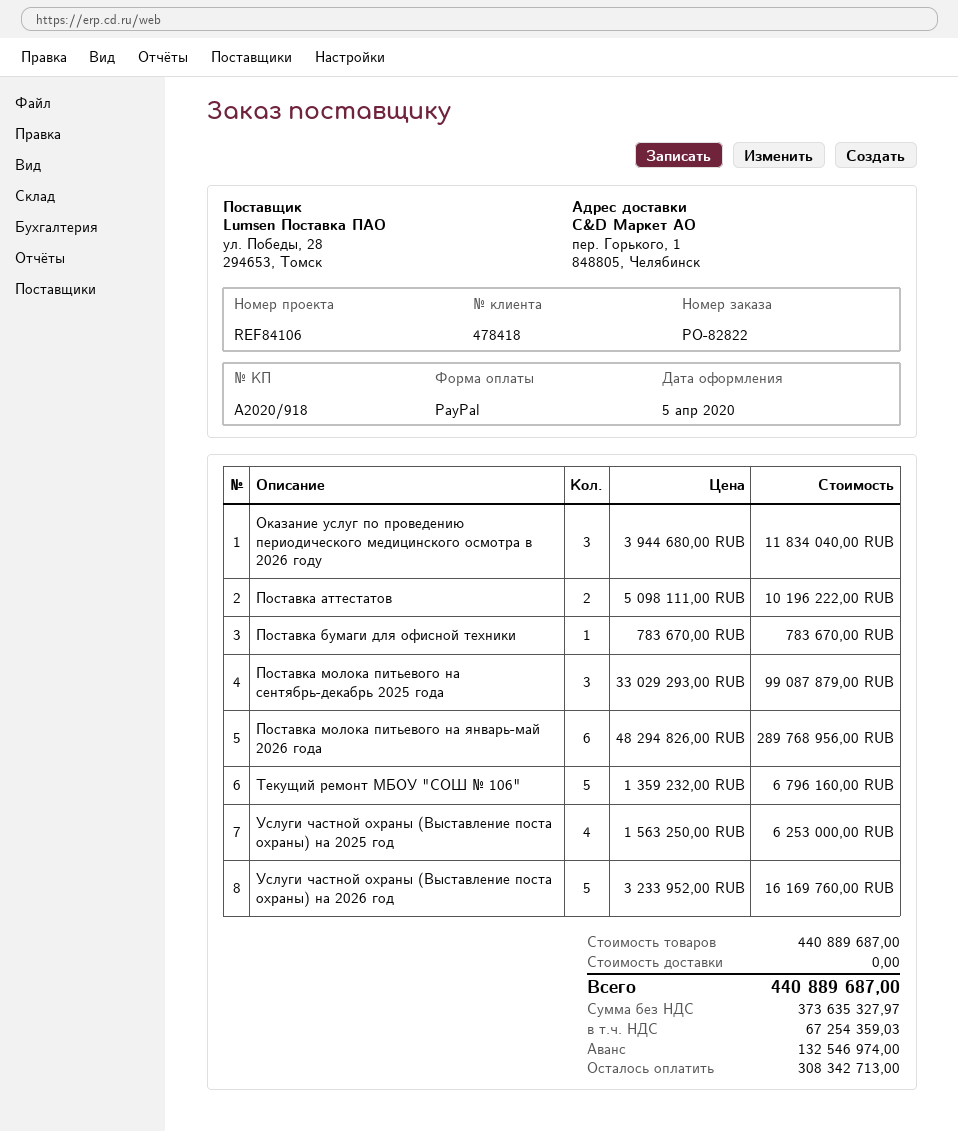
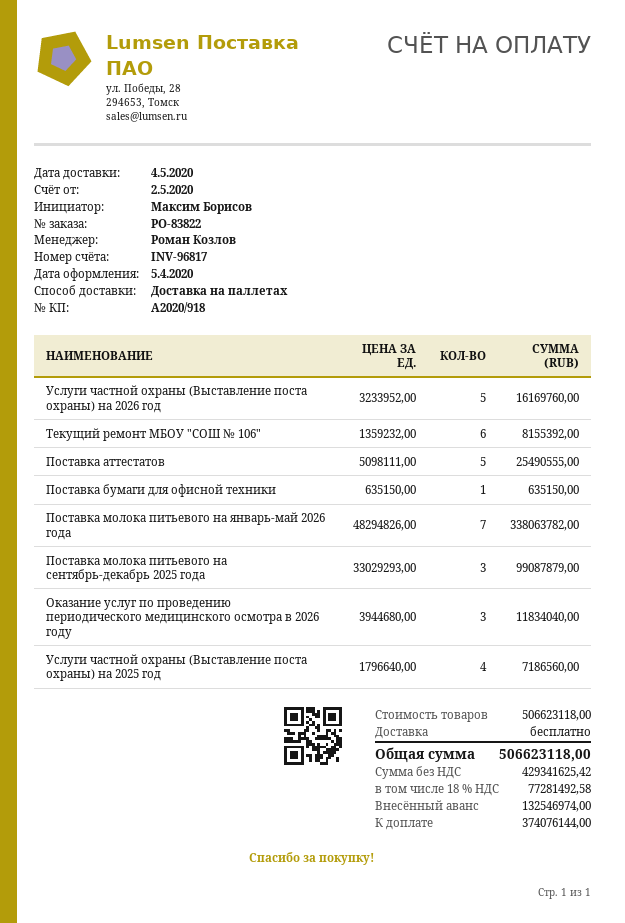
order number: PO-82822 -> PO-83822
Поставка аттестатов: 2 x 5098111.00 = 10196222.00 -> 5 x 5098111.00 = 25490555.00
Поставка бумаги для офисной техники: 1 x 783670.00 = 783670.00 -> 1 x 635150.00 = 635150.00
Поставка молока питьевого на январь-май 2026 года: 6 x 48294826.00 = 289768956.00 -> 7 x 48294826.00 = 338063782.00
Текущий ремонт МБОУ "СОШ № 106": 5 x 1359232.00 = 6796160.00 -> 6 x 1359232.00 = 8155392.00
Услуги частной охраны (Выставление поста охраны) на 2025 год: 4 x 1563250.00 = 6253000.00 -> 4 x 1796640.00 = 7186560.00
subtotal: 440889687.00 -> 506623118.00
net: 373635327.97 -> 429341625.42
tax: 67254359.03 -> 77281492.58
total: 440889687.00 -> 506623118.00
balance: 308342713.00 -> 374076144.00

